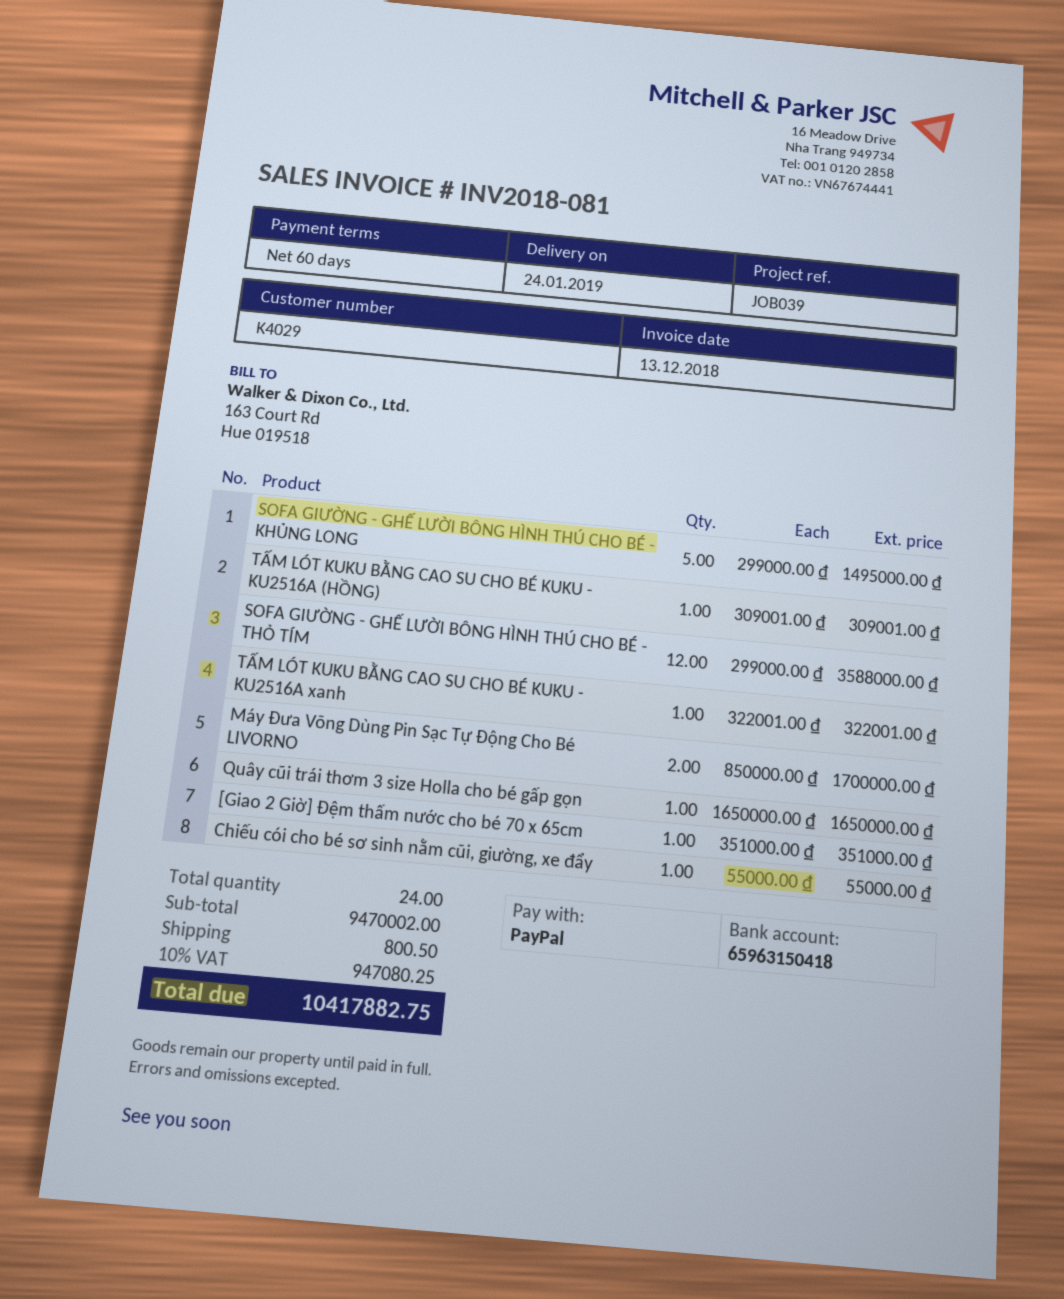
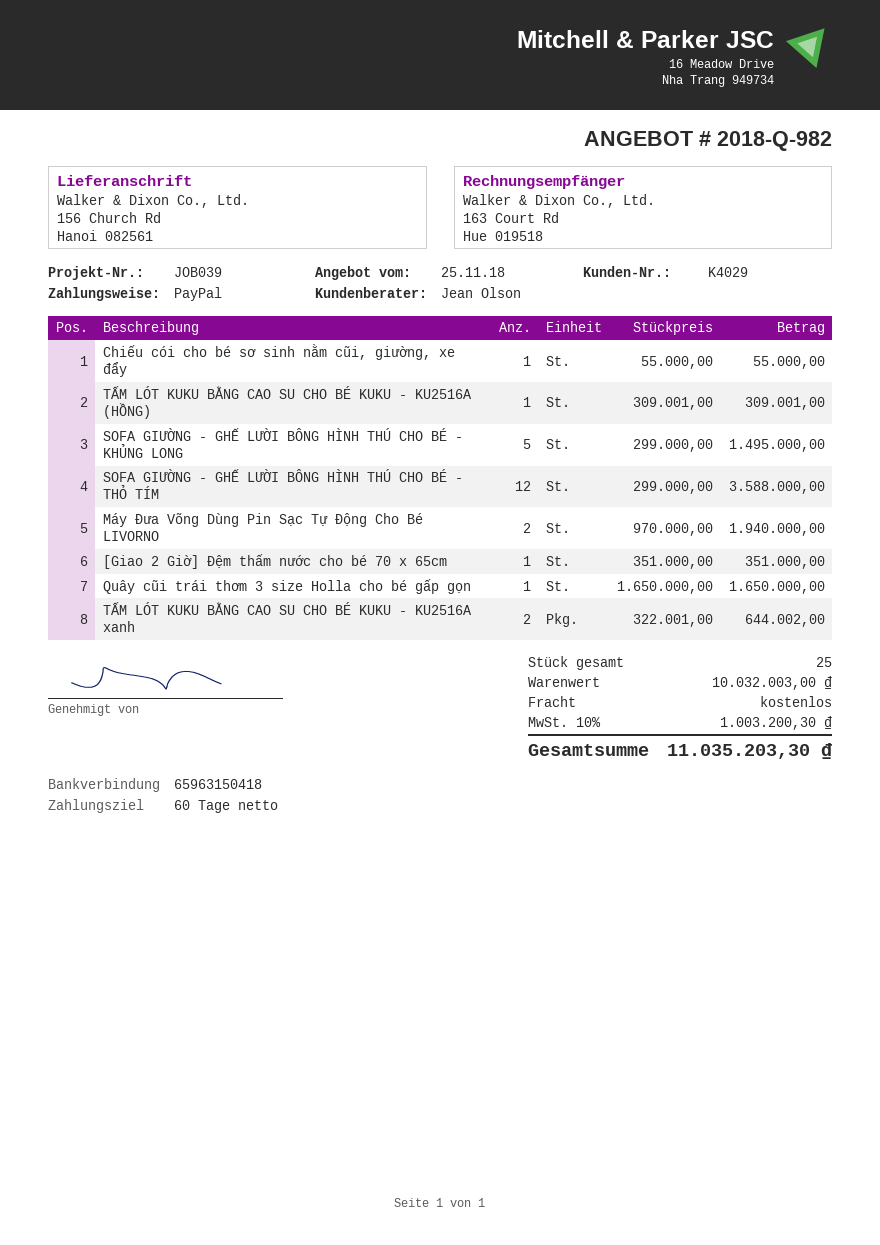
TẤM LÓT KUKU BẰNG CAO SU CHO BÉ KUKU - KU2516A xanh: 1 x 322001.00 = 322001.00 -> 2 x 322001.00 = 644002.00
Máy Đưa Võng Dùng Pin Sạc Tự Động Cho Bé LIVORNO: 2 x 850000.00 = 1700000.00 -> 2 x 970000.00 = 1940000.00
total quantity: 24 -> 25
subtotal: 9470002.00 -> 10032003.00
shipping: 800.50 -> 0.00
tax: 10% = 947080.25 -> 10% = 1003200.30
total: 10417882.75 -> 11035203.30

